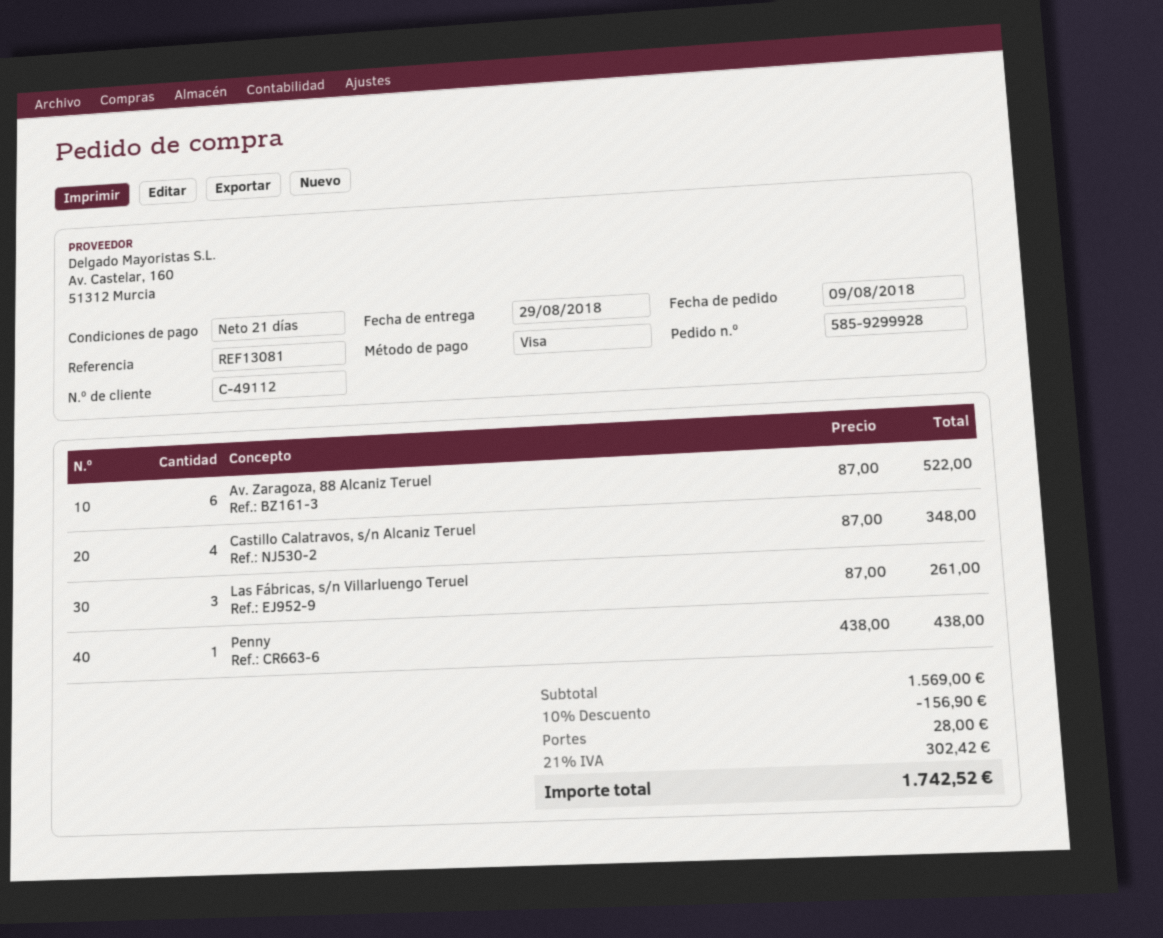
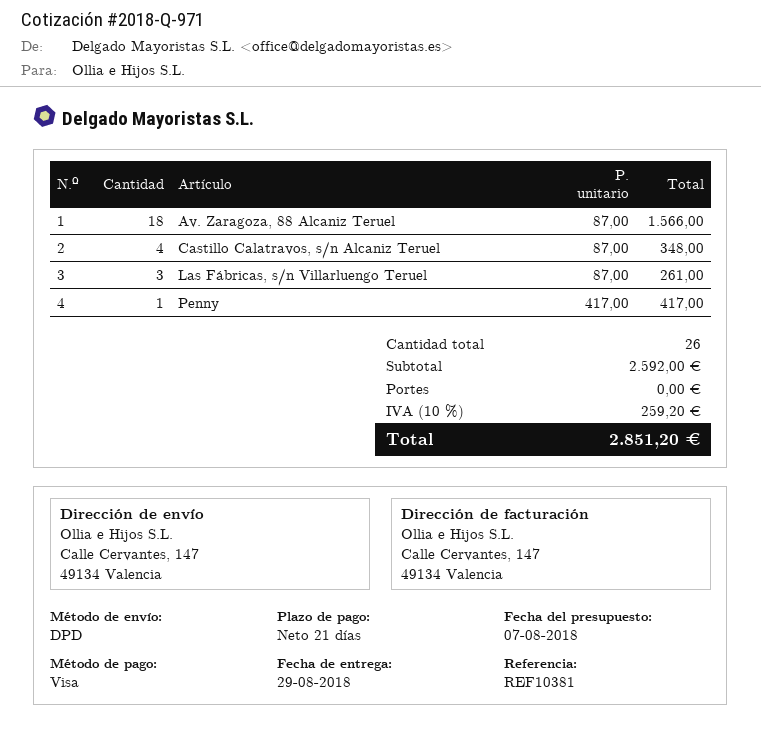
reference: REF13081 -> REF10381
Av. Zaragoza, 88 Alcaniz Teruel: 6 x 87.00 = 522.00 -> 18 x 87.00 = 1566.00
Penny: 1 x 438.00 = 438.00 -> 1 x 417.00 = 417.00
subtotal: 1569.00 -> 2592.00
discount: 10% = 156.90 -> none
shipping: 28.00 -> 0.00
tax: 21% = 302.42 -> 10% = 259.20
total: 1742.52 -> 2851.20

